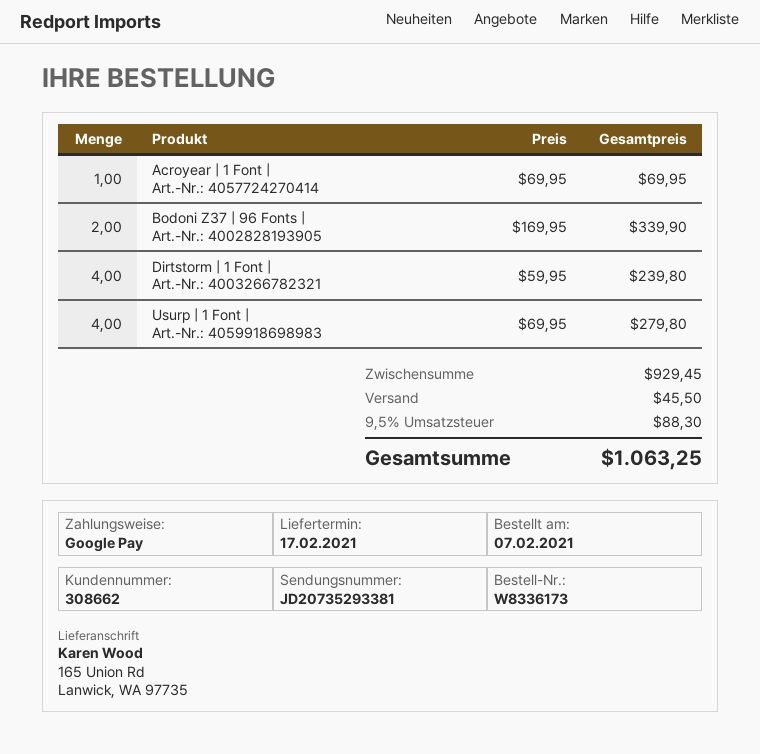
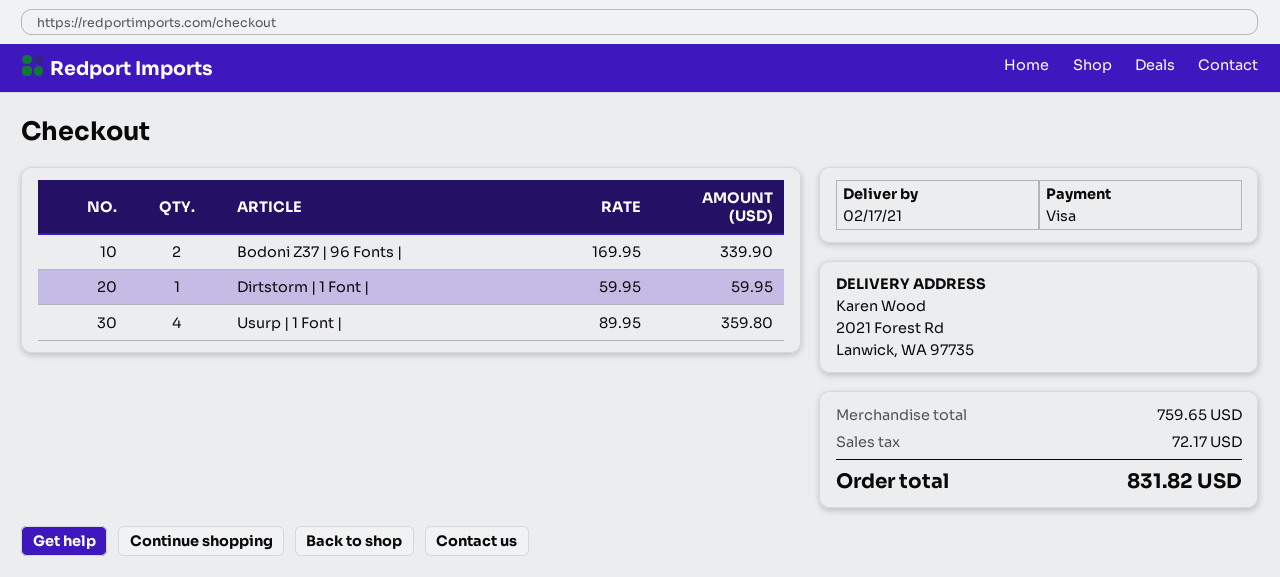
payment method: Google Pay -> Visa
ship to: 165 Union Rd, Lanwick, WA 97735 -> 2021 Forest Rd, Lanwick, WA 97735
Acroyear | 1 Font |: 1 x 69.95 = 69.95 -> none
Dirtstorm | 1 Font |: 4 x 59.95 = 239.80 -> 1 x 59.95 = 59.95
Usurp | 1 Font |: 4 x 69.95 = 279.80 -> 4 x 89.95 = 359.80
subtotal: 929.45 -> 759.65
shipping: 45.50 -> none
tax: 88.30 -> 72.17
total: 1063.25 -> 831.82

